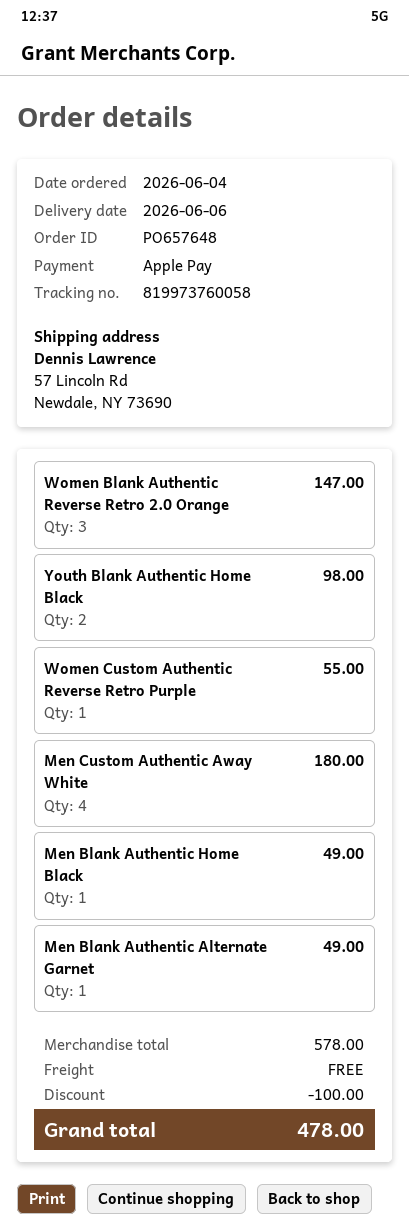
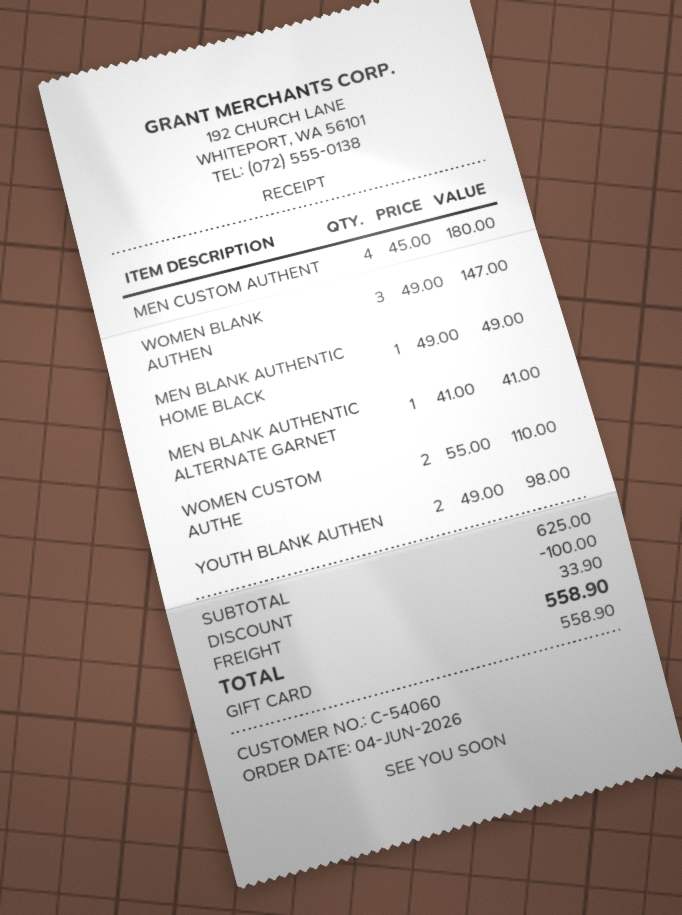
payment method: Apple Pay -> gift card
Women Custom Authentic Reverse Retro Purple: 1 for 55.00 -> 2 for 110.00
Men Blank Authentic Alternate Garnet: 1 for 49.00 -> 1 for 41.00
subtotal: 578.00 -> 625.00
shipping: 0.00 -> 33.90
total: 478.00 -> 558.90

